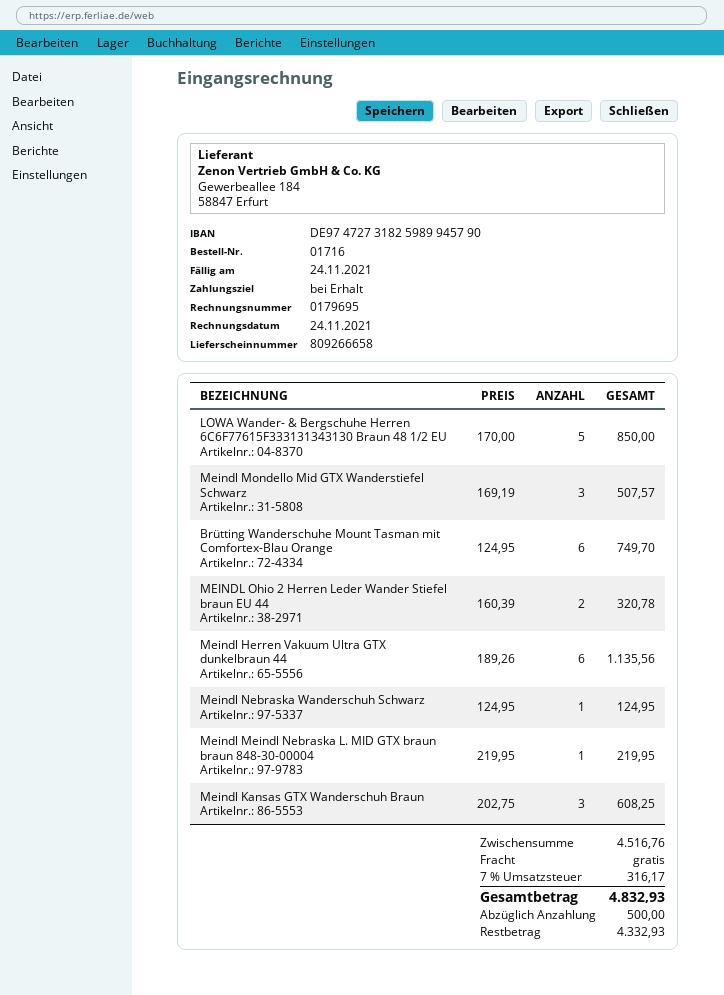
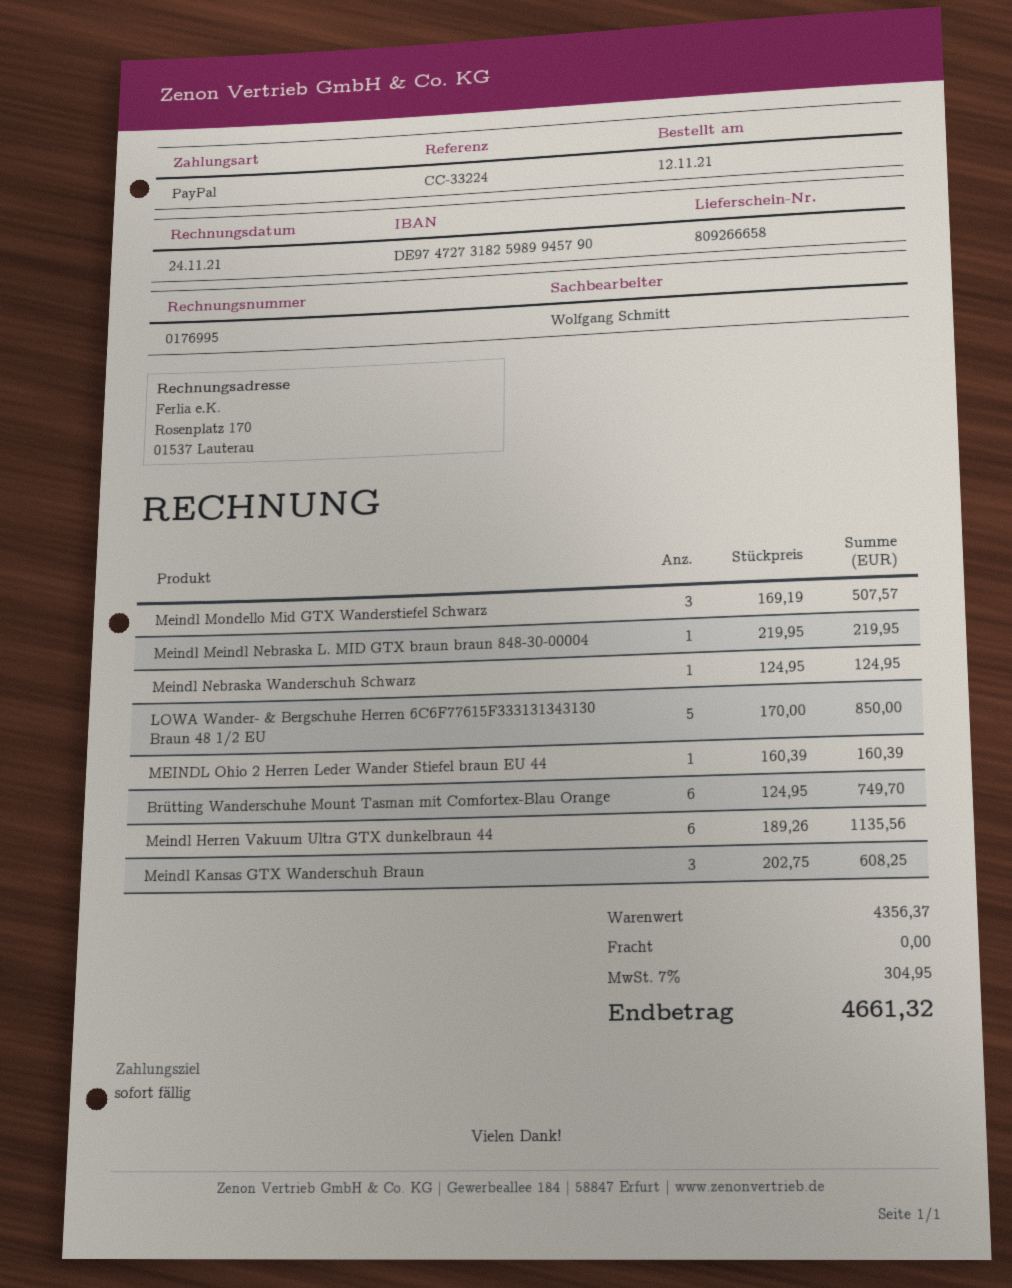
invoice number: 0179695 -> 0176995
MEINDL Ohio 2 Herren Leder Wander Stiefel braun EU 44: 2 x 160.39 = 320.78 -> 1 x 160.39 = 160.39
subtotal: 4516.76 -> 4356.37
tax: 7% = 316.17 -> 7% = 304.95
total: 4832.93 -> 4661.32

